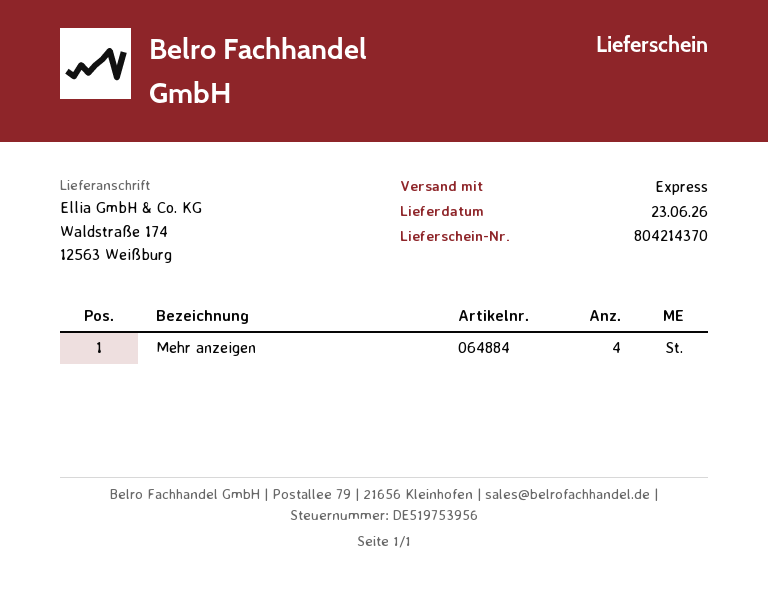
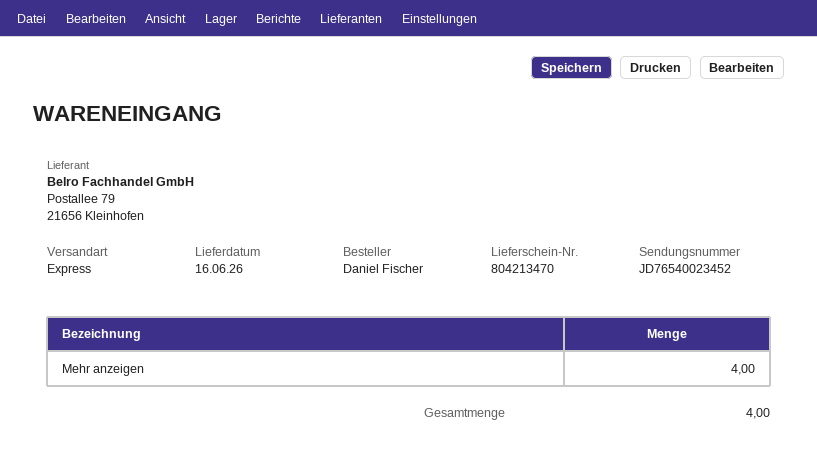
delivery note number: 804214370 -> 804213470
delivery date: 2026-06-23 -> 2026-06-16

